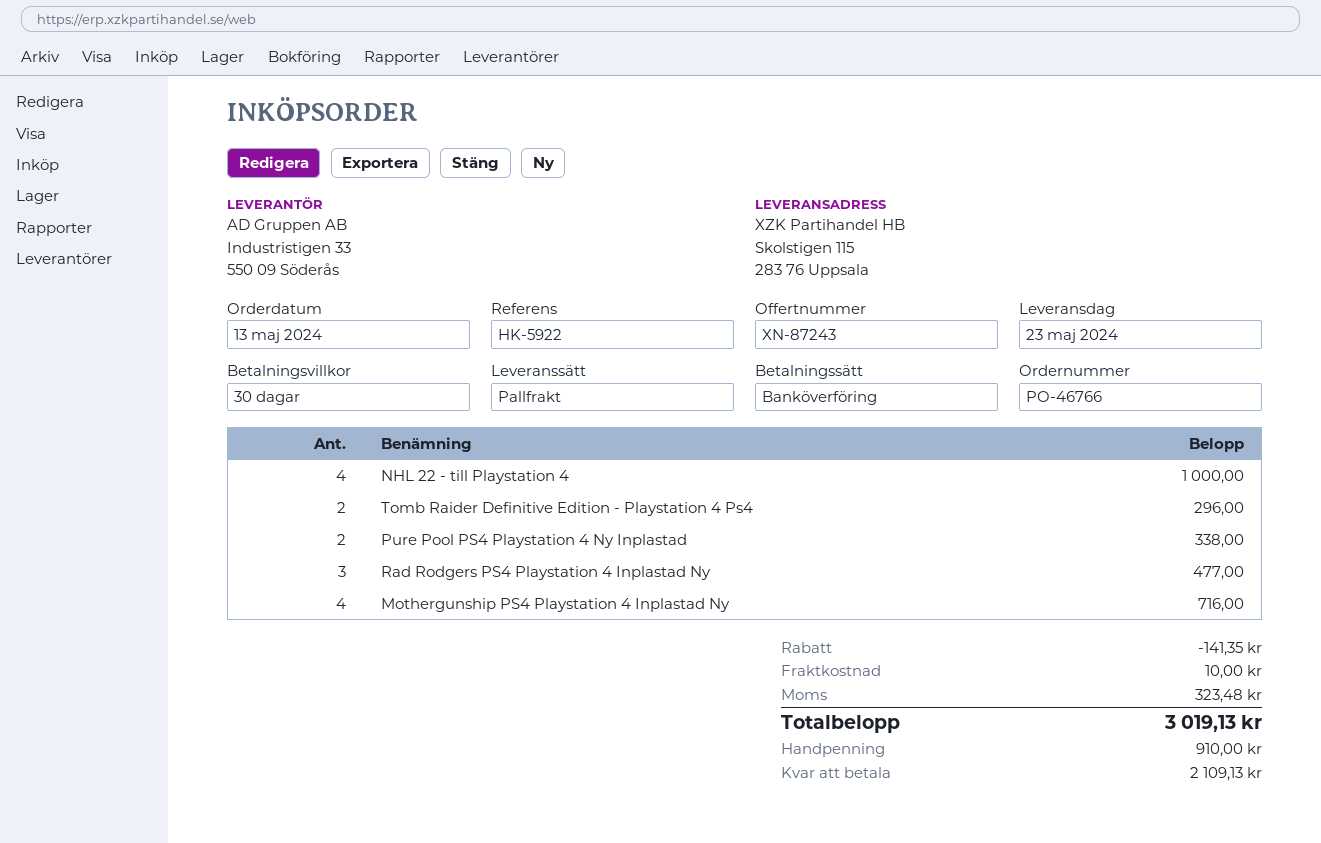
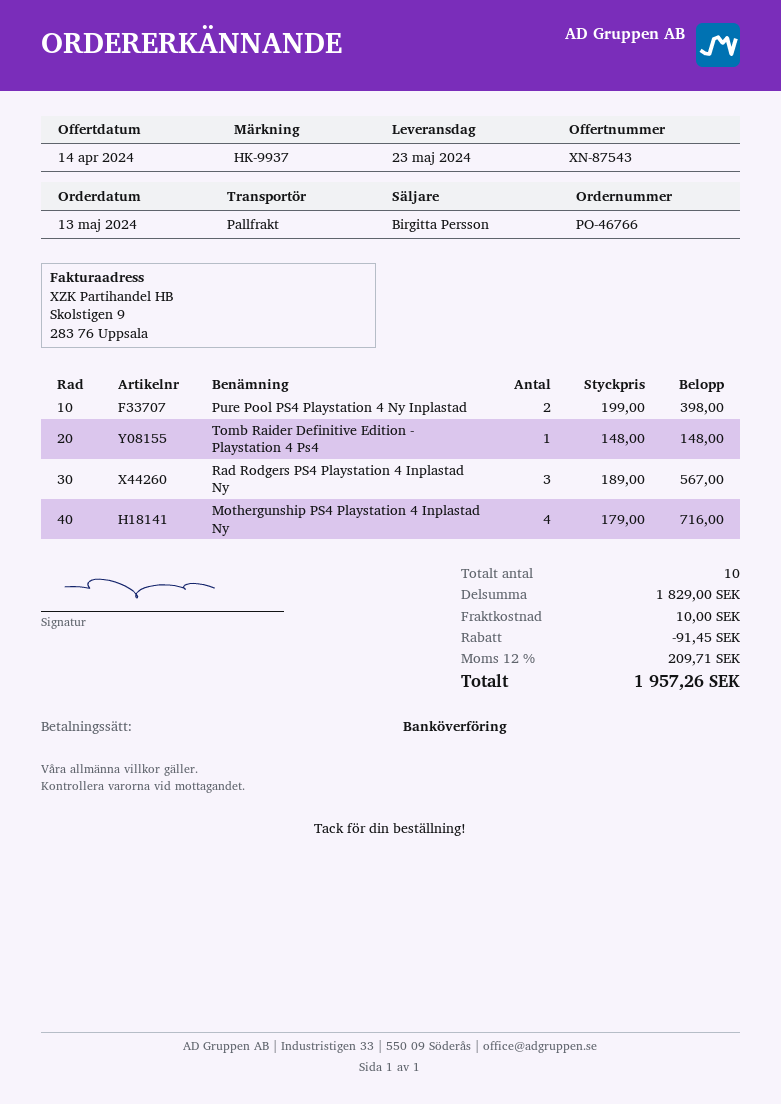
quote number: XN-87243 -> XN-87543
reference: HK-5922 -> HK-9937
NHL 22 - till Playstation 4: 4 for 1000.00 -> none
Tomb Raider Definitive Edition - Playstation 4 Ps4: 2 for 296.00 -> 1 for 148.00
Pure Pool PS4 Playstation 4 Ny Inplastad: 2 for 338.00 -> 2 for 398.00
Rad Rodgers PS4 Playstation 4 Inplastad Ny: 3 for 477.00 -> 3 for 567.00
discount: 141.35 -> 91.45
tax: 323.48 -> 209.71
total: 3019.13 -> 1957.26

